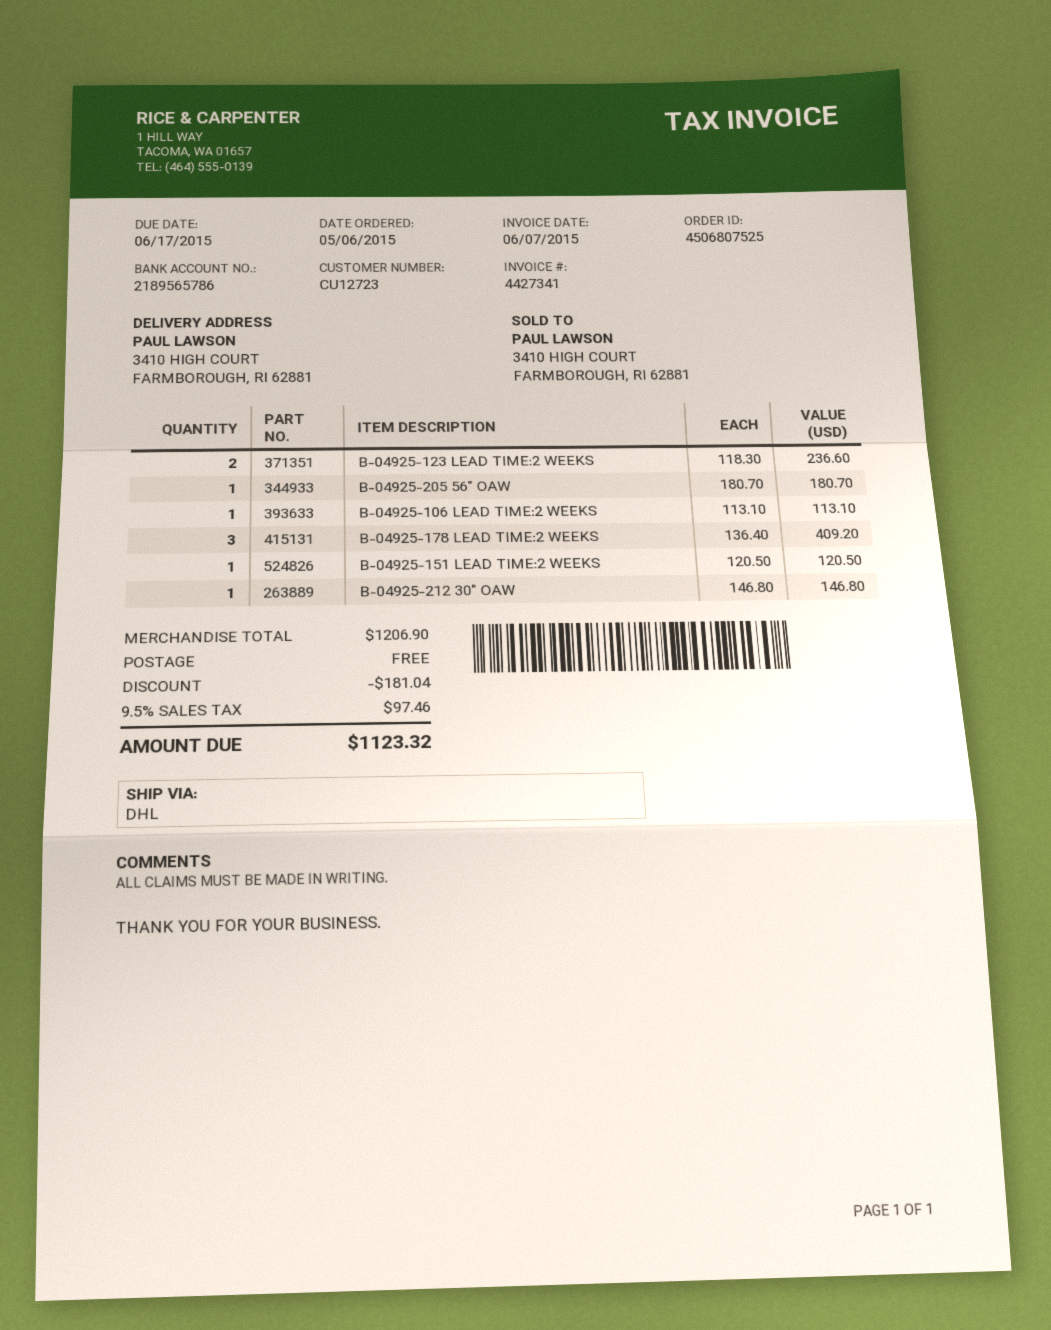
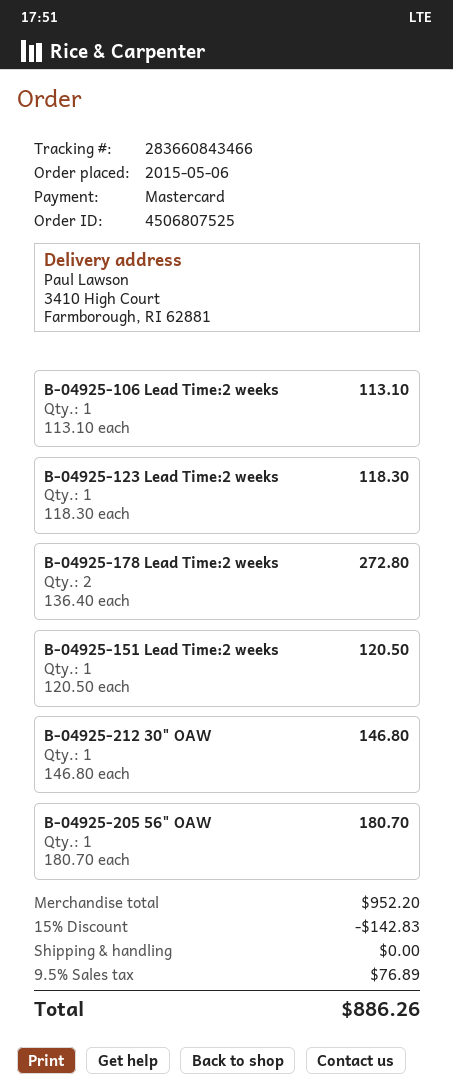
B-04925-123 LEAD TIME:2 WEEKS: 2 x 118.30 = 236.60 -> 1 x 118.30 = 118.30
B-04925-178 LEAD TIME:2 WEEKS: 3 x 136.40 = 409.20 -> 2 x 136.40 = 272.80
subtotal: 1206.90 -> 952.20
discount: 181.04 -> 142.83
tax: 9.5% = 97.46 -> 9.5% = 76.89
total: 1123.32 -> 886.26

